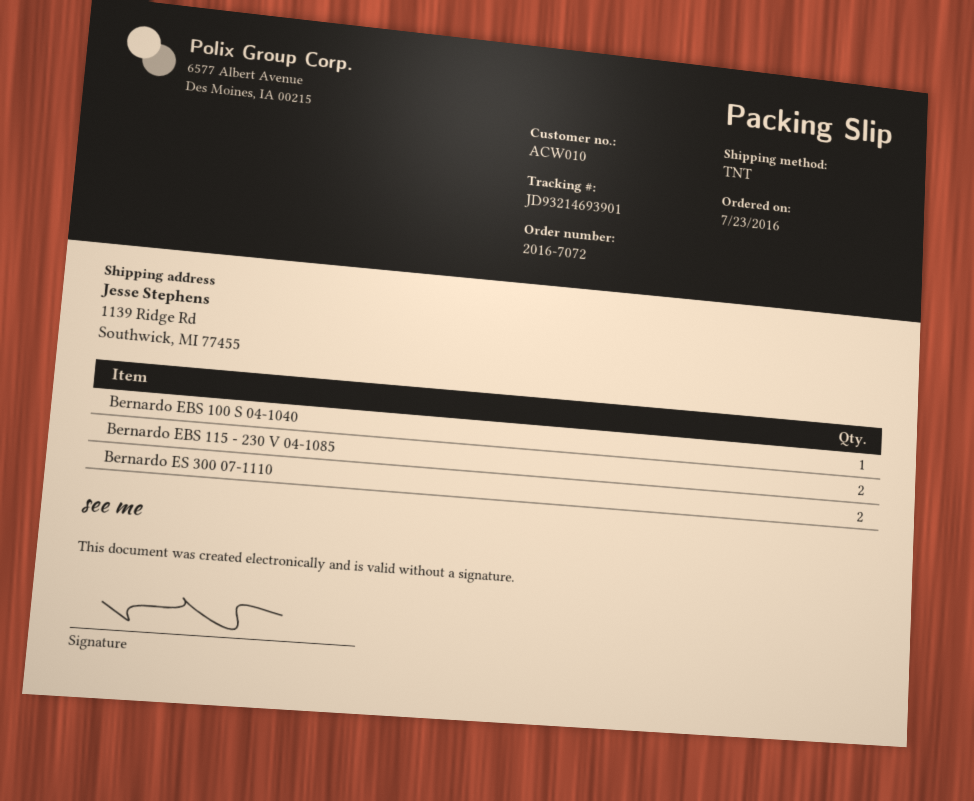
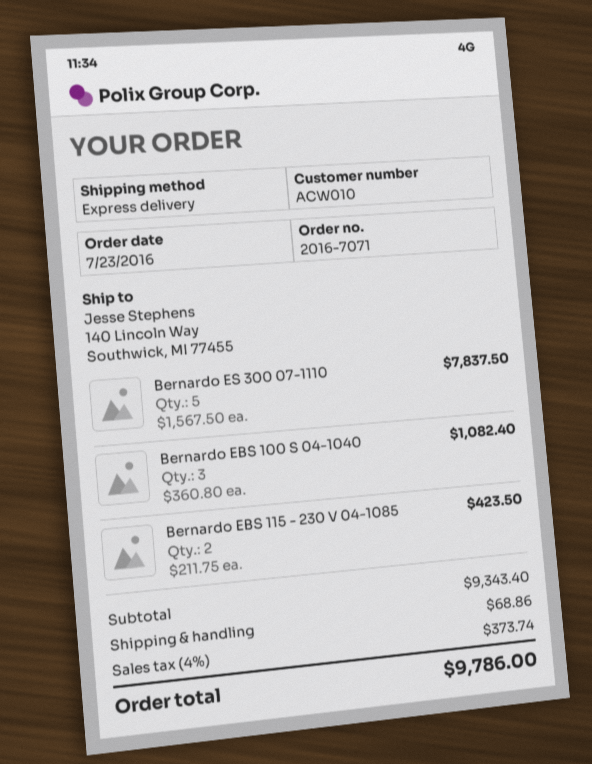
order number: 2016-7072 -> 2016-7071
shipping method: TNT -> express
ship to: 1139 Ridge Rd, Southwick, MI 77455 -> 140 Lincoln Way, Southwick, MI 77455
Bernardo EBS 100 S 04-1040: 1 -> 3
Bernardo ES 300 07-1110: 2 -> 5

